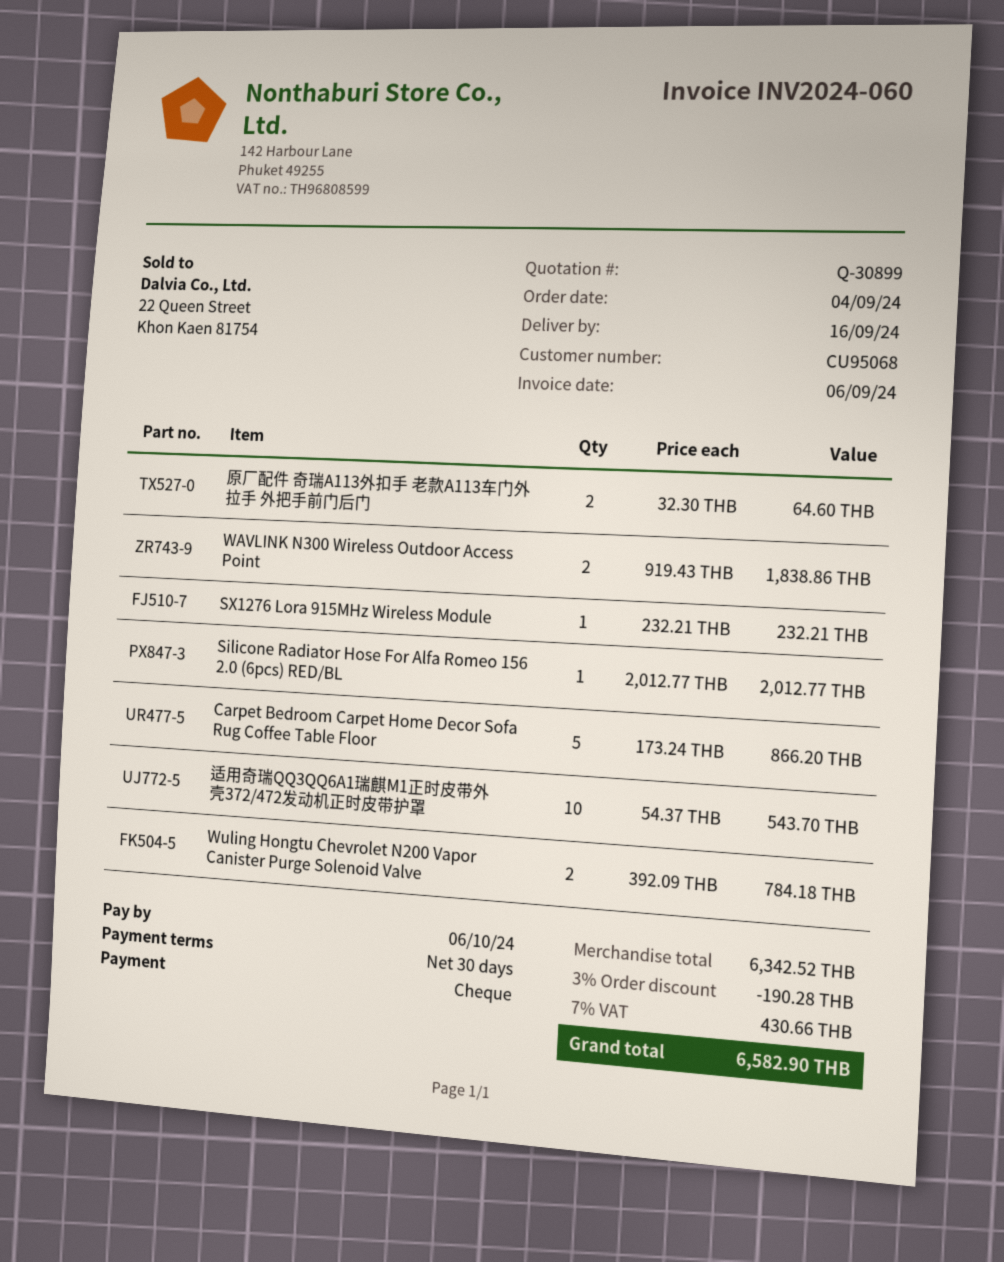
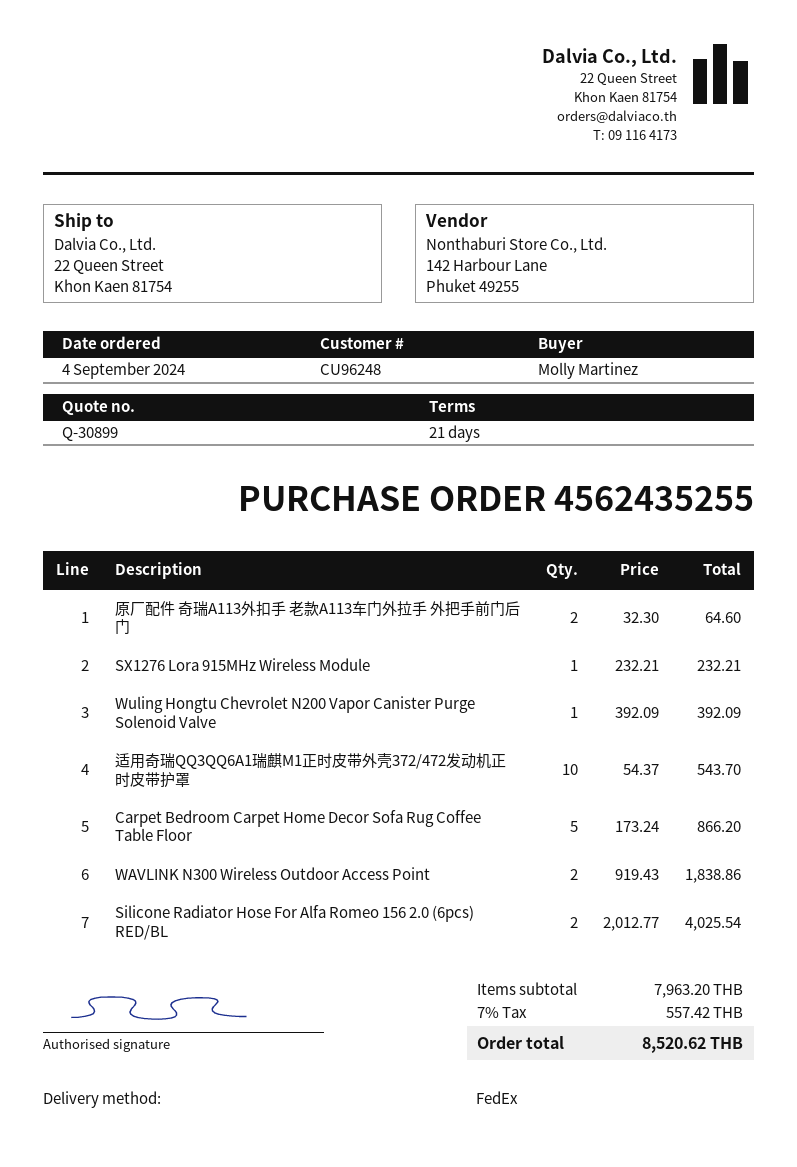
payment terms: 30 days -> 21 days
customer number: CU95068 -> CU96248
Silicone Radiator Hose For Alfa Romeo 156 2.0 (6pcs) RED/BL: 1 x 2012.77 = 2012.77 -> 2 x 2012.77 = 4025.54
Wuling Hongtu Chevrolet N200 Vapor Canister Purge Solenoid Valve: 2 x 392.09 = 784.18 -> 1 x 392.09 = 392.09
subtotal: 6342.52 -> 7963.20
discount: 3% = 190.28 -> none
tax: 7% = 430.66 -> 7% = 557.42
total: 6582.90 -> 8520.62

